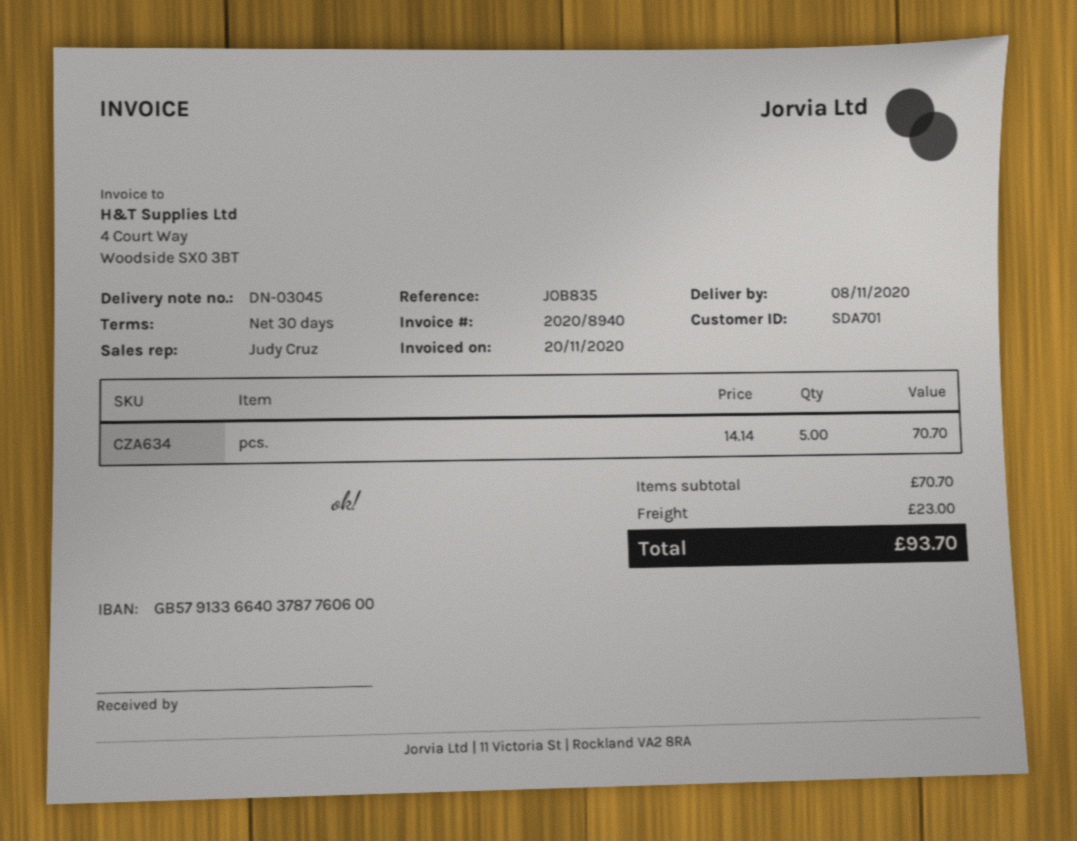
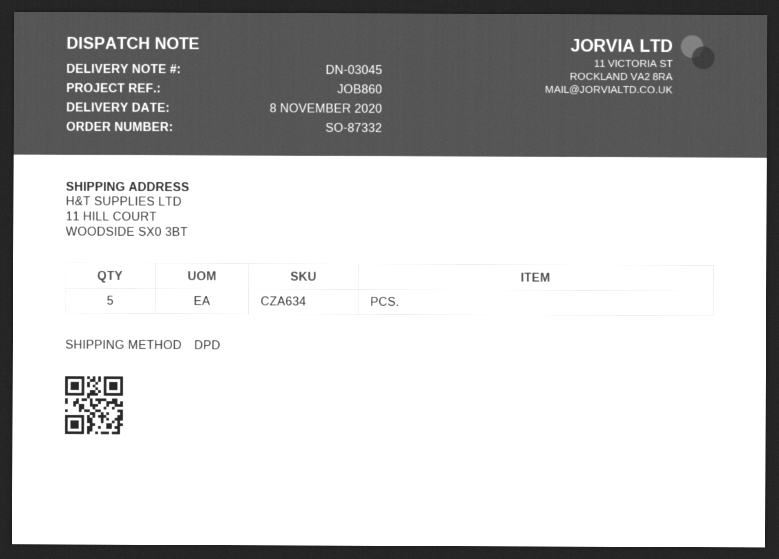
reference: JOB835 -> JOB860

